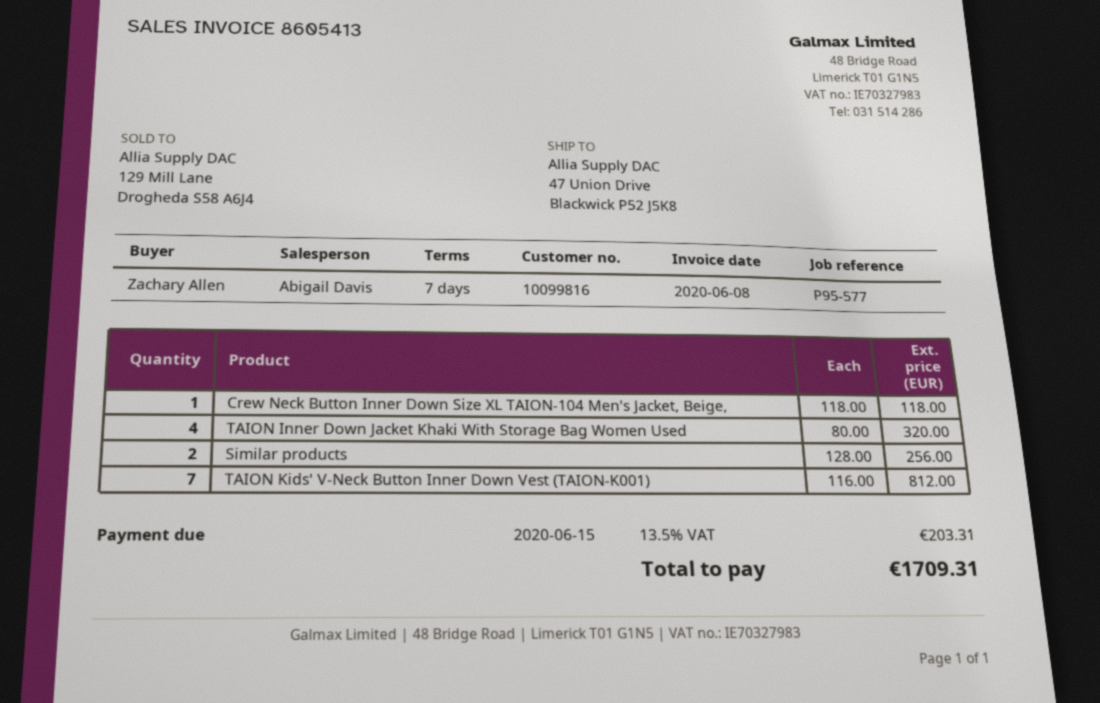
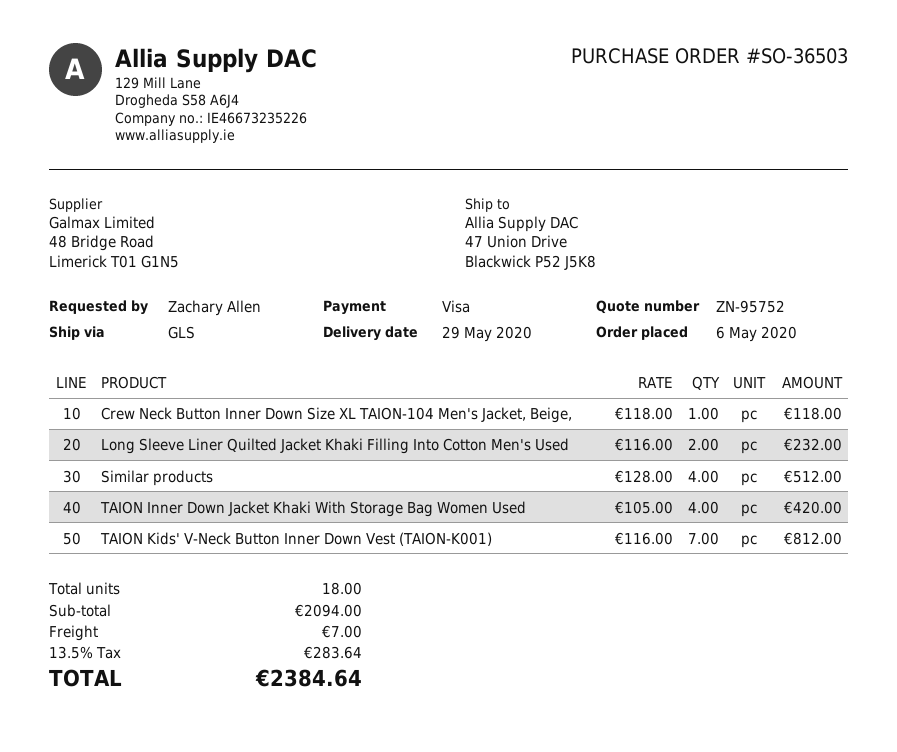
TAION Inner Down Jacket Khaki With Storage Bag Women Used: 4 x 80.00 = 320.00 -> 4 x 105.00 = 420.00
Similar products: 2 x 128.00 = 256.00 -> 4 x 128.00 = 512.00
Long Sleeve Liner Quilted Jacket Khaki Filling Into Cotton Men's Used: none -> 2 x 116.00 = 232.00
shipping: none -> 7.00
tax: 13.5% = 203.31 -> 13.5% = 283.64
total: 1709.31 -> 2384.64

